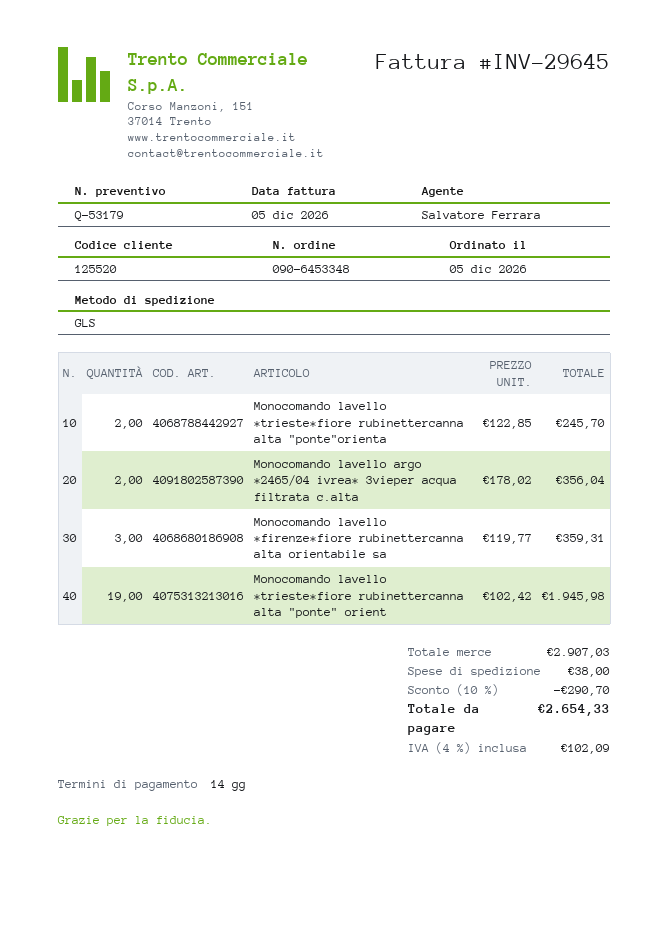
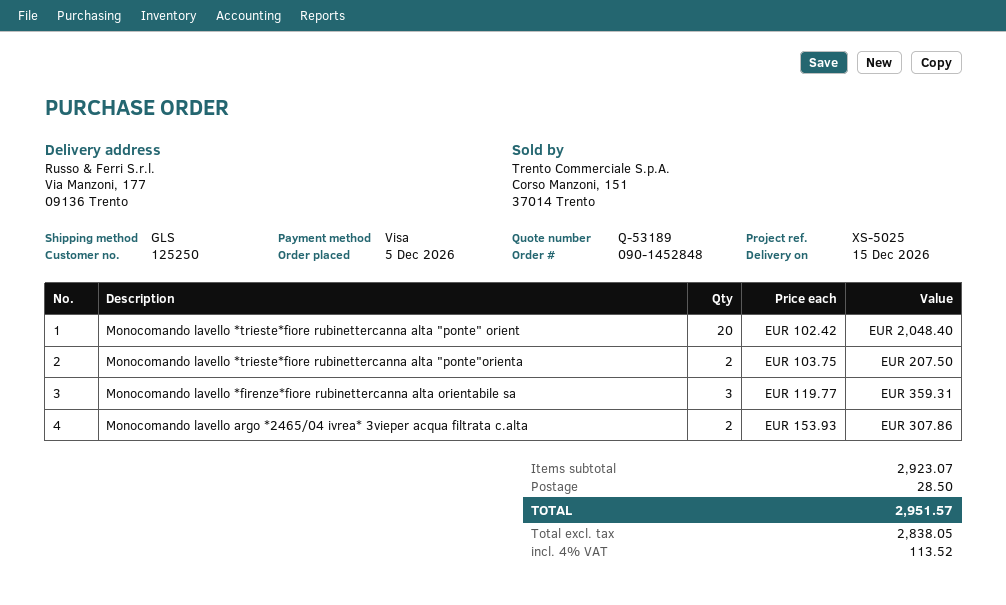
quote number: Q-53179 -> Q-53189
order number: 090-6453348 -> 090-1452848
customer number: 125520 -> 125250
Monocomando lavello *trieste*fiore rubinettercanna alta "ponte"orienta: 2 x 122.85 = 245.70 -> 2 x 103.75 = 207.50
Monocomando lavello argo *2465/04 ivrea* 3vieper acqua filtrata c.alta: 2 x 178.02 = 356.04 -> 2 x 153.93 = 307.86
Monocomando lavello *trieste*fiore rubinettercanna alta "ponte" orient: 19 x 102.42 = 1945.98 -> 20 x 102.42 = 2048.40
subtotal: 2907.03 -> 2923.07
discount: 10% = 290.70 -> none
shipping: 38.00 -> 28.50
tax: 4% = 102.09 -> 4% = 113.52
total: 2654.33 -> 2951.57

